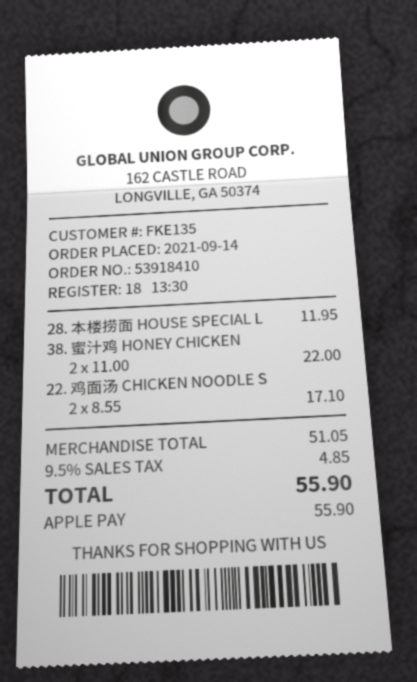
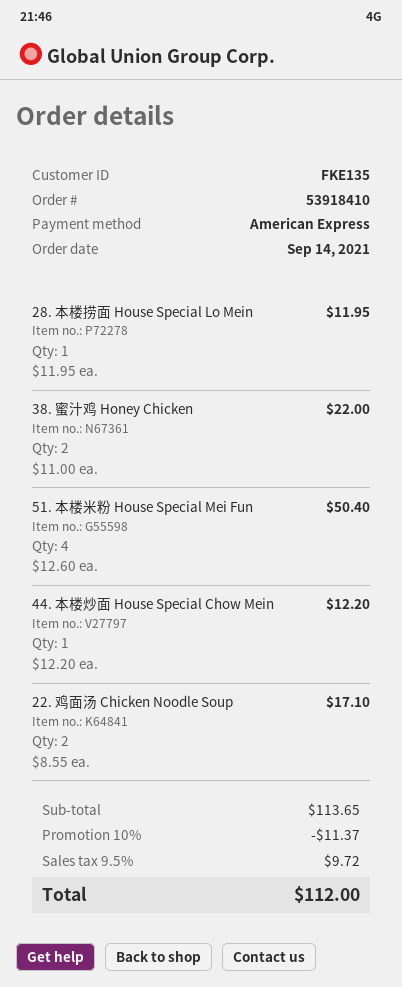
payment method: Apple Pay -> American Express
51. 本楼米粉 House Special Mei Fun: none -> 4 x 12.60 = 50.40
44. 本楼炒面 House Special Chow Mein: none -> 1 x 12.20 = 12.20
subtotal: 51.05 -> 113.65
discount: none -> 10% = 11.37
tax: 9.5% = 4.85 -> 9.5% = 9.72
total: 55.90 -> 112.00

